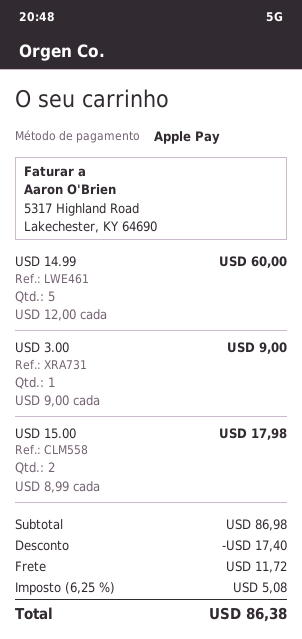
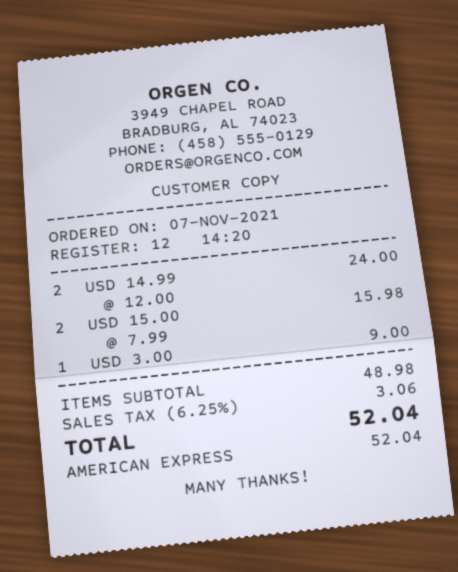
payment method: Apple Pay -> American Express
USD 14.99: 5 x 12.00 = 60.00 -> 2 x 12.00 = 24.00
USD 15.00: 2 x 8.99 = 17.98 -> 2 x 7.99 = 15.98
subtotal: 86.98 -> 48.98
discount: 17.40 -> none
shipping: 11.72 -> none
tax: 6.25% = 5.08 -> 6.25% = 3.06
total: 86.38 -> 52.04

